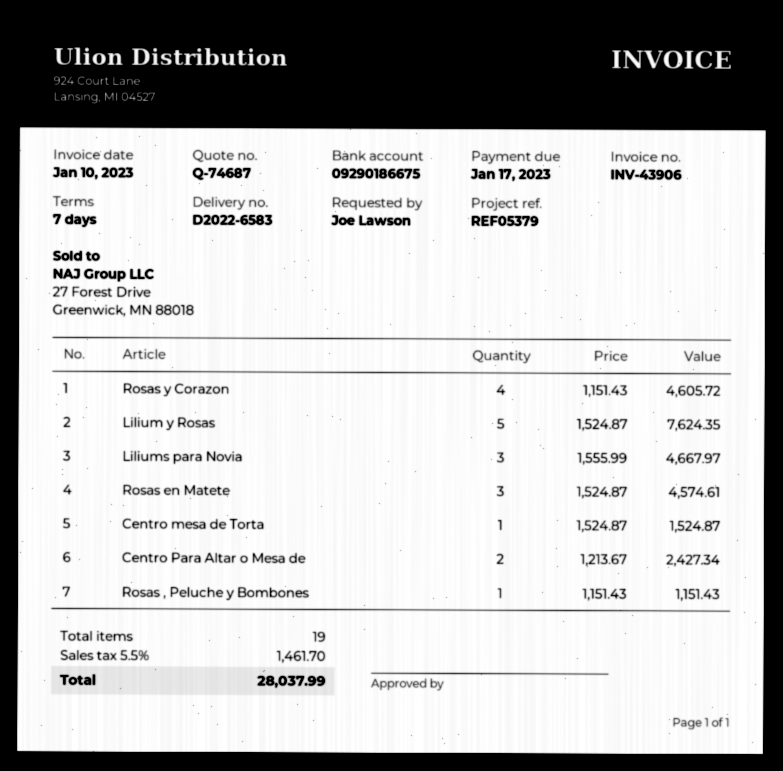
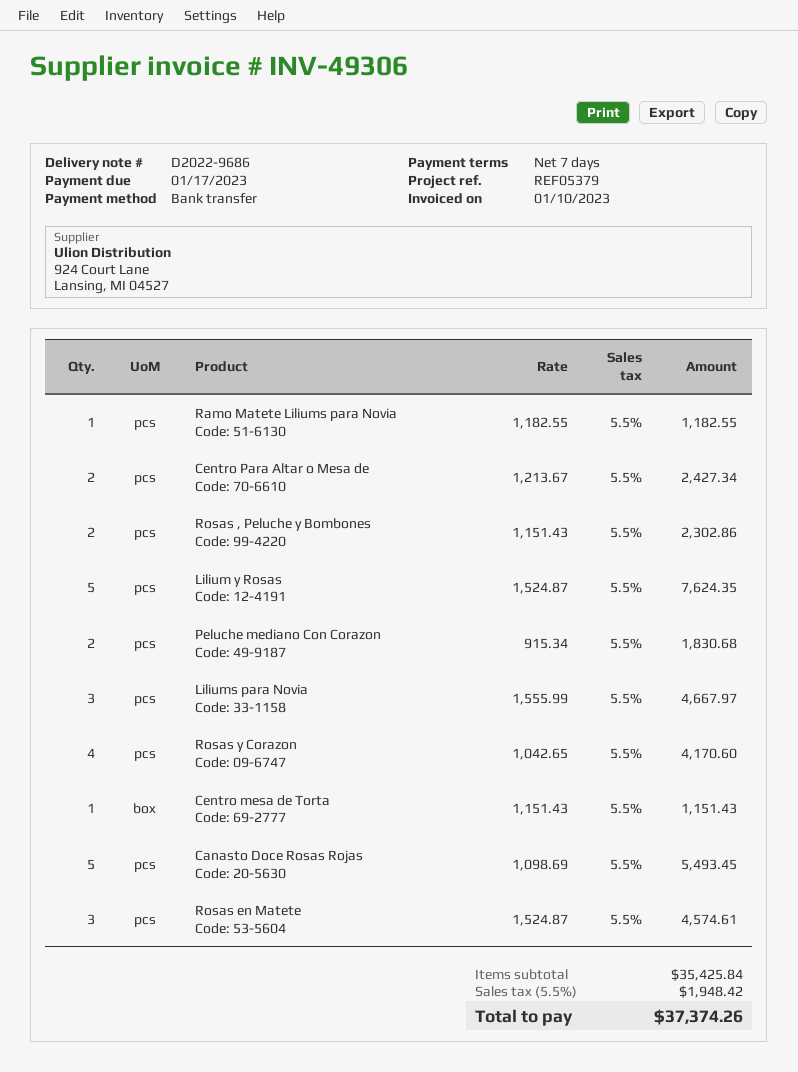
delivery note number: D2022-6583 -> D2022-9686
invoice number: INV-43906 -> INV-49306
Rosas y Corazon: 4 x 1151.43 = 4605.72 -> 4 x 1042.65 = 4170.60
Centro mesa de Torta: 1 x 1524.87 = 1524.87 -> 1 x 1151.43 = 1151.43
Rosas , Peluche y Bombones: 1 x 1151.43 = 1151.43 -> 2 x 1151.43 = 2302.86
Ramo Matete Liliums para Novia: none -> 1 x 1182.55 = 1182.55
Peluche mediano Con Corazon: none -> 2 x 915.34 = 1830.68
Canasto Doce Rosas Rojas: none -> 5 x 1098.69 = 5493.45
tax: 5.5% = 1461.70 -> 5.5% = 1948.42
total: 28037.99 -> 37374.26

